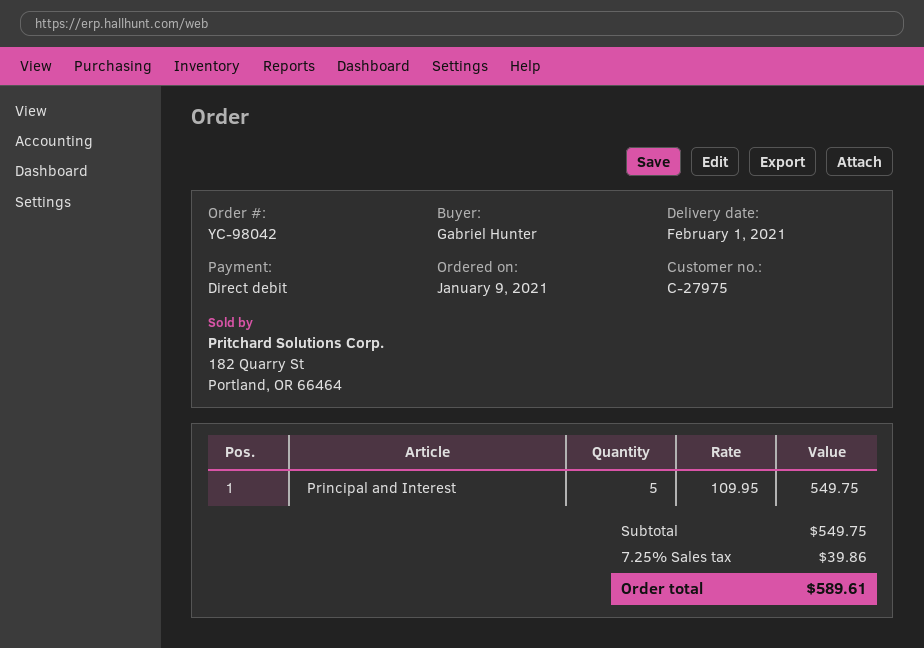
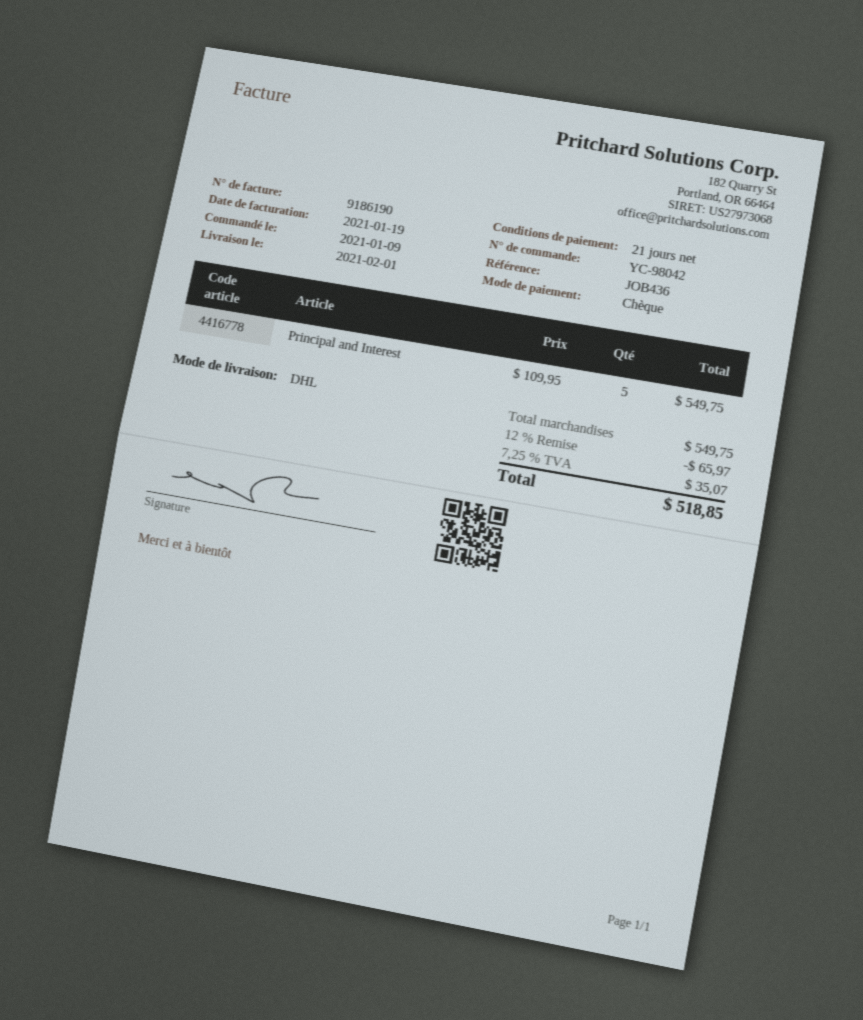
payment method: direct debit -> cheque
discount: none -> 12% = 65.97
tax: 7.25% = 39.86 -> 7.25% = 35.07
total: 589.61 -> 518.85

